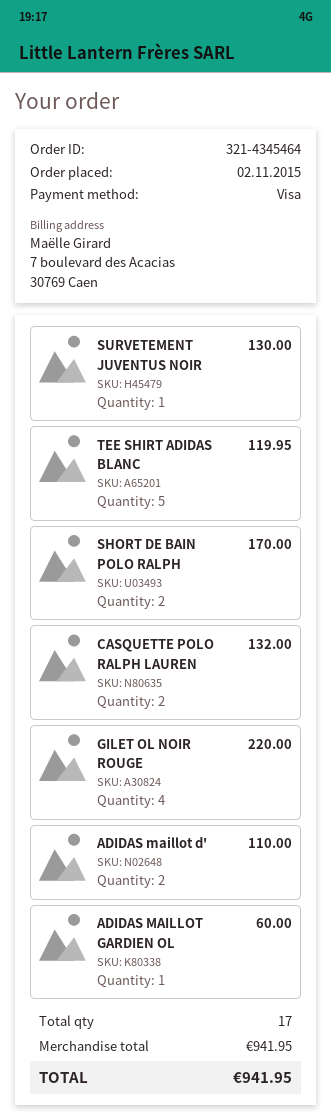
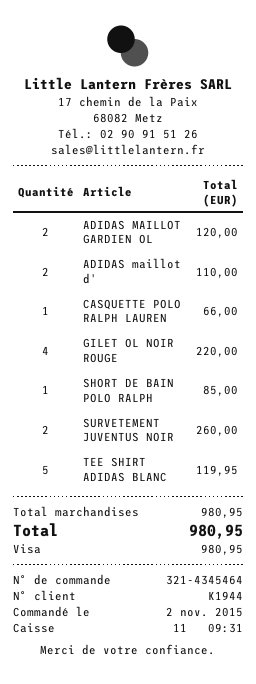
SURVETEMENT JUVENTUS NOIR: 1 for 130.00 -> 2 for 260.00
SHORT DE BAIN POLO RALPH: 2 for 170.00 -> 1 for 85.00
CASQUETTE POLO RALPH LAUREN: 2 for 132.00 -> 1 for 66.00
ADIDAS MAILLOT GARDIEN OL: 1 for 60.00 -> 2 for 120.00
subtotal: 941.95 -> 980.95
total: 941.95 -> 980.95

